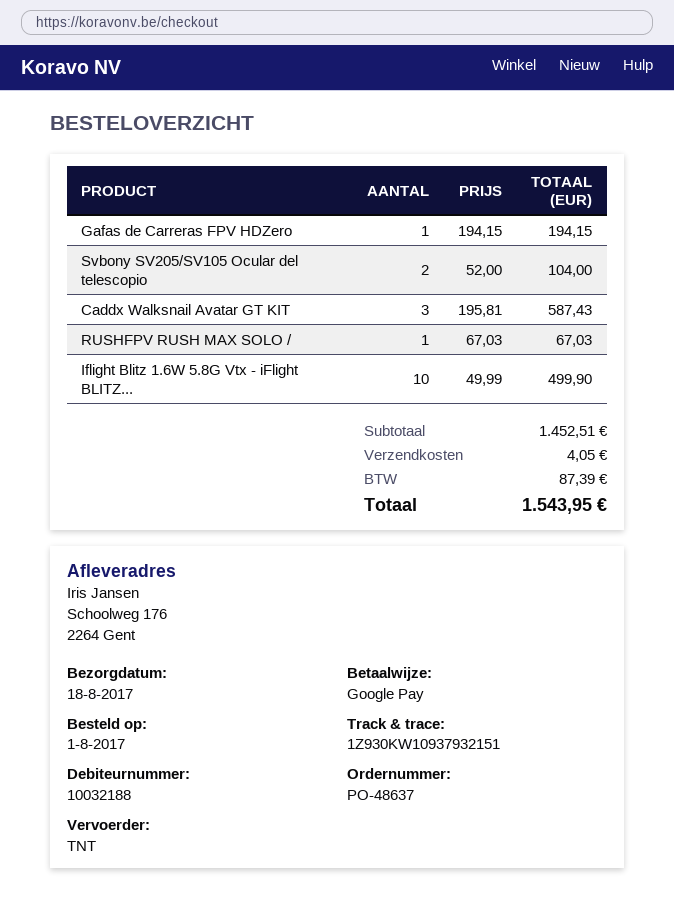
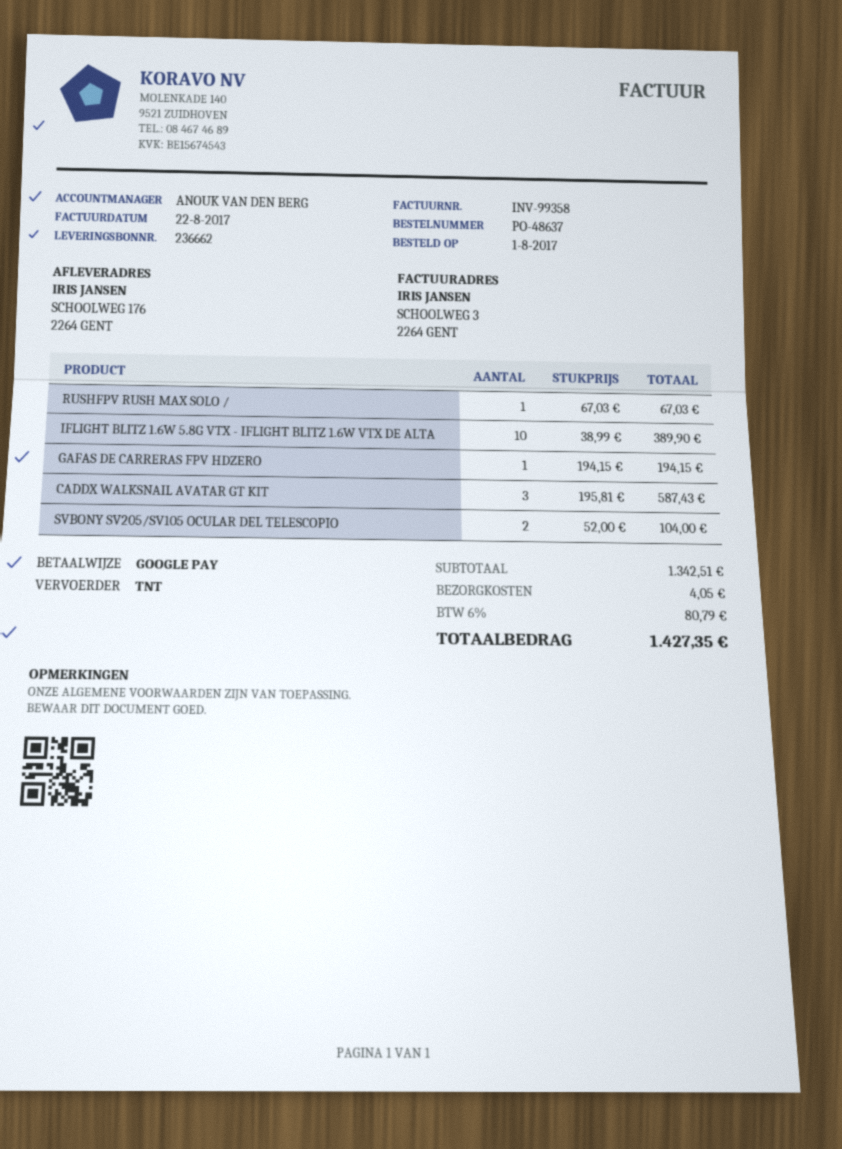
Iflight Blitz 1.6W 5.8G Vtx - iFlight BLITZ...: 10 x 49.99 = 499.90 -> 10 x 38.99 = 389.90
subtotal: 1452.51 -> 1342.51
tax: 87.39 -> 80.79
total: 1543.95 -> 1427.35

